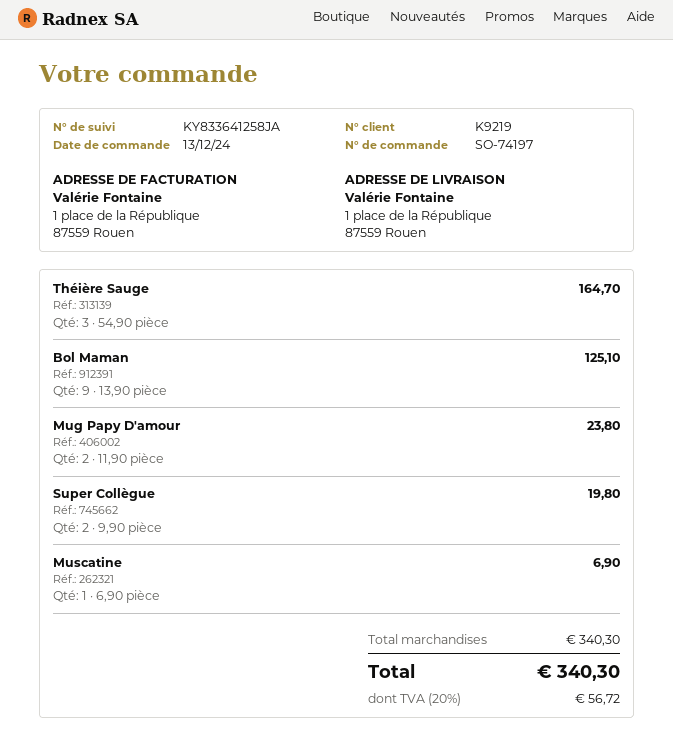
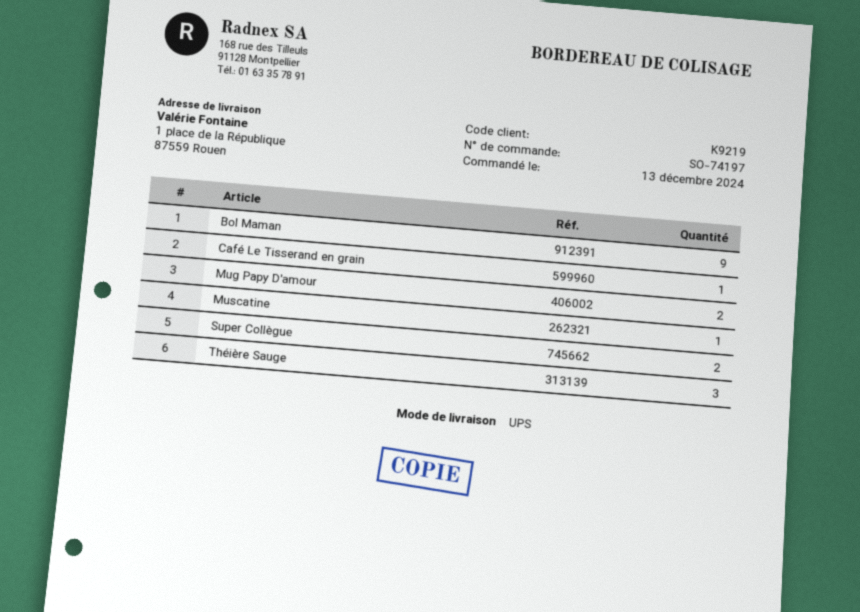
Café Le Tisserand en grain: none -> 1

